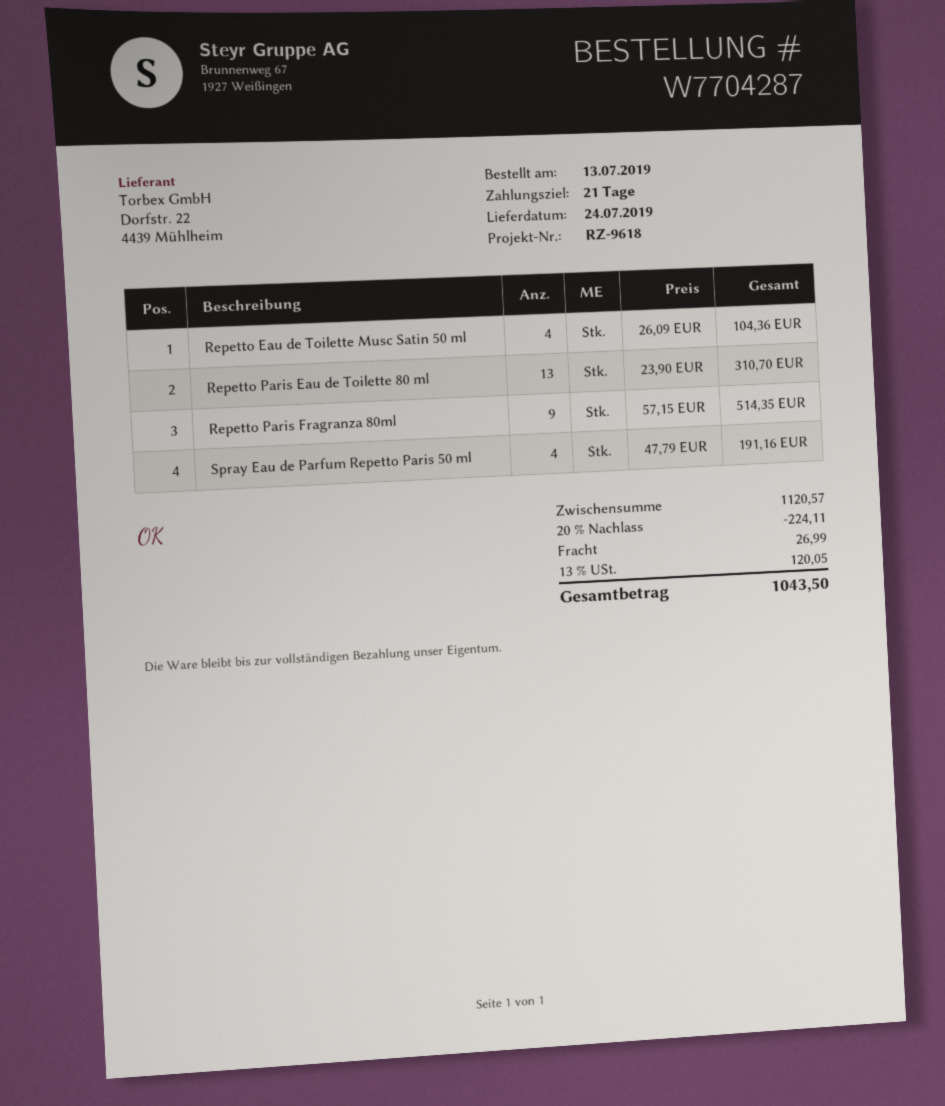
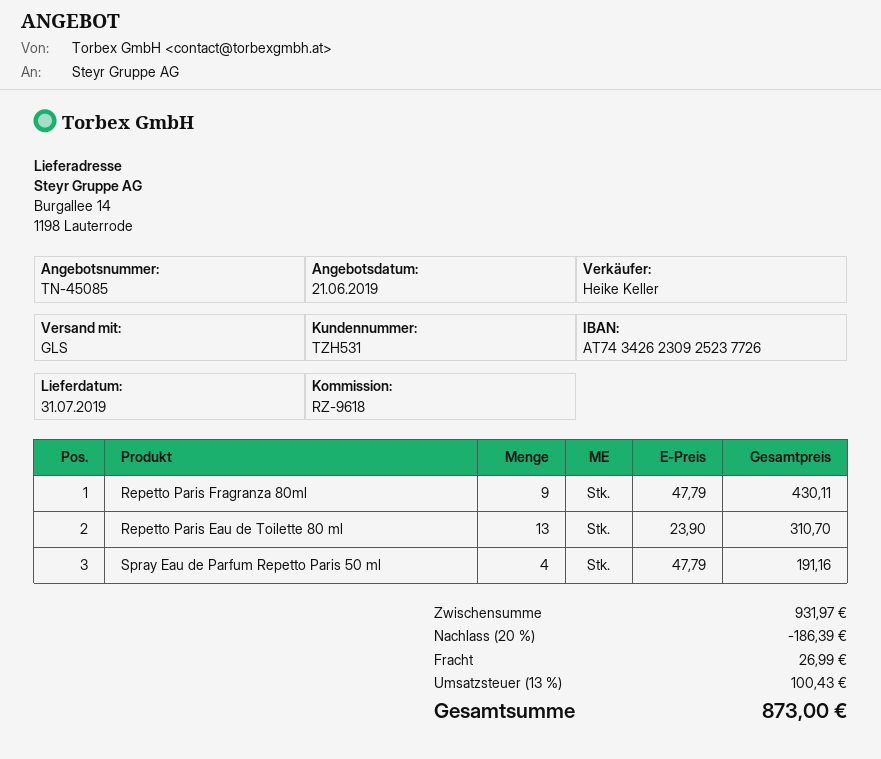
delivery date: 2019-07-24 -> 2019-07-31
Repetto Eau de Toilette Musc Satin 50 ml: 4 x 26.09 = 104.36 -> none
Repetto Paris Fragranza 80ml: 9 x 57.15 = 514.35 -> 9 x 47.79 = 430.11
subtotal: 1120.57 -> 931.97
discount: 20% = 224.11 -> 20% = 186.39
tax: 13% = 120.05 -> 13% = 100.43
total: 1043.50 -> 873.00

